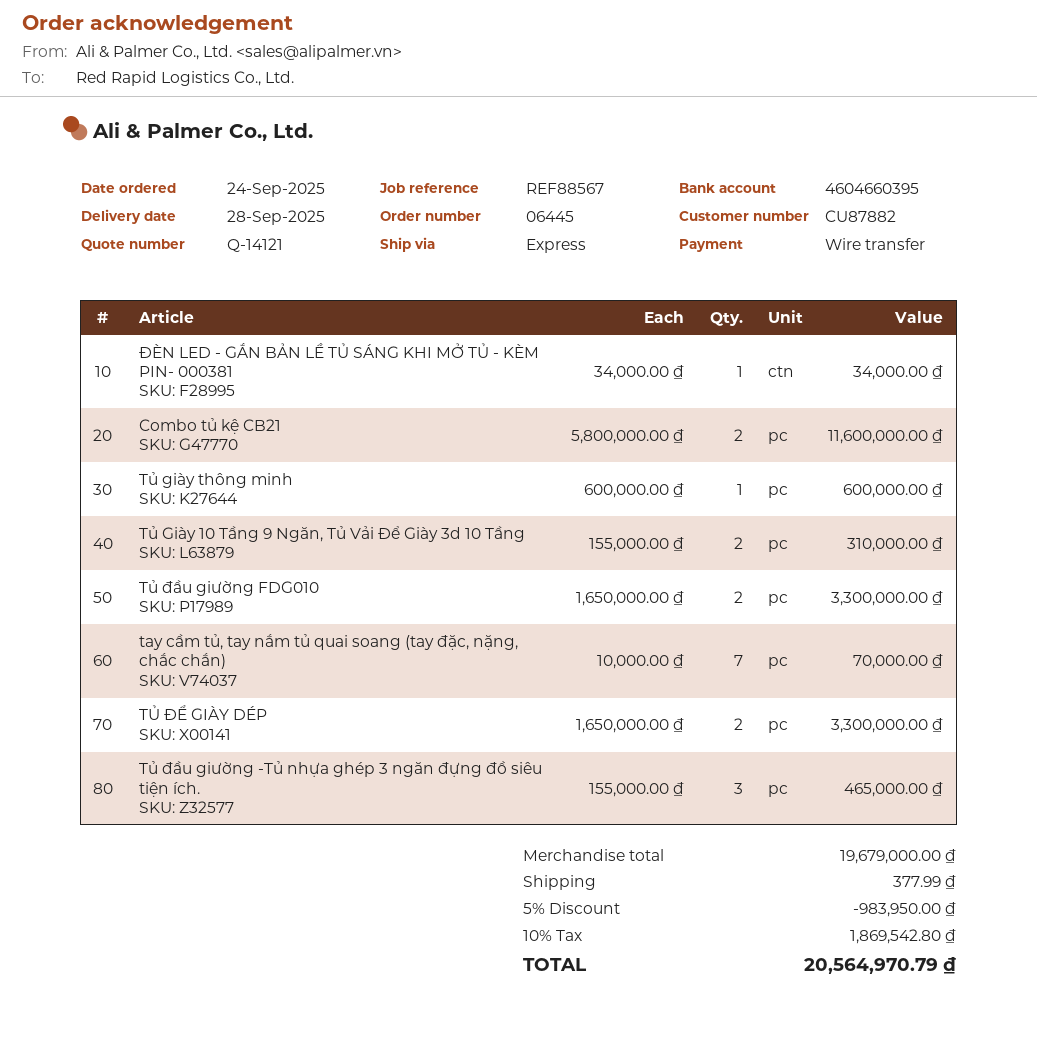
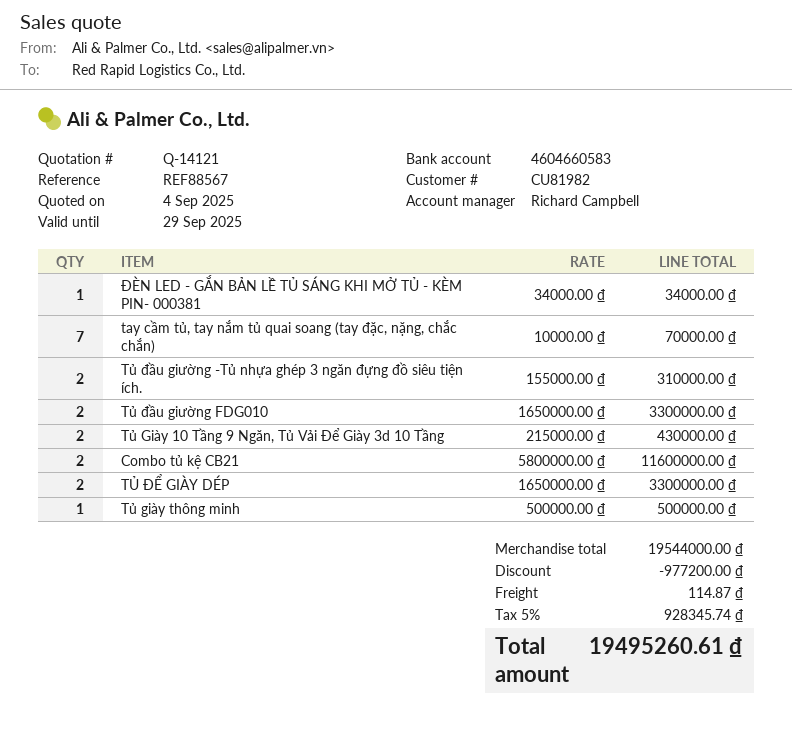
customer number: CU87882 -> CU81982
bank account: 4604660395 -> 4604660583
Tủ giày thông minh: 1 x 600000.00 = 600000.00 -> 1 x 500000.00 = 500000.00
Tủ Giày 10 Tầng 9 Ngăn, Tủ Vải Để Giày 3d 10 Tầng: 2 x 155000.00 = 310000.00 -> 2 x 215000.00 = 430000.00
Tủ đầu giường -Tủ nhựa ghép 3 ngăn đựng đồ siêu tiện ích.: 3 x 155000.00 = 465000.00 -> 2 x 155000.00 = 310000.00
subtotal: 19679000.00 -> 19544000.00
discount: 983950.00 -> 977200.00
shipping: 377.99 -> 114.87
tax: 10% = 1869542.80 -> 5% = 928345.74
total: 20564970.79 -> 19495260.61

